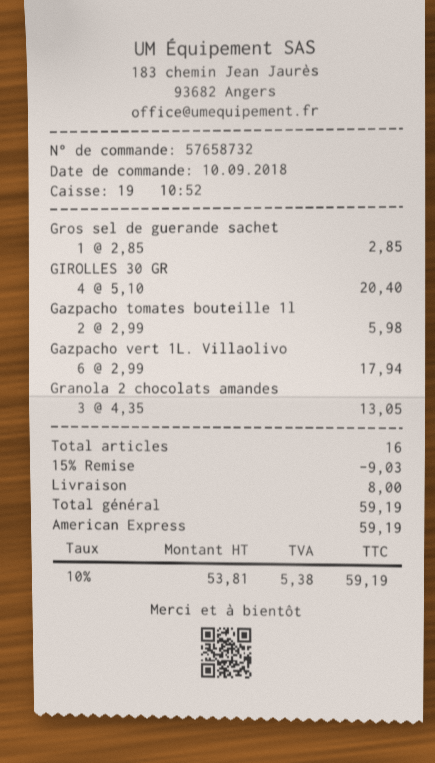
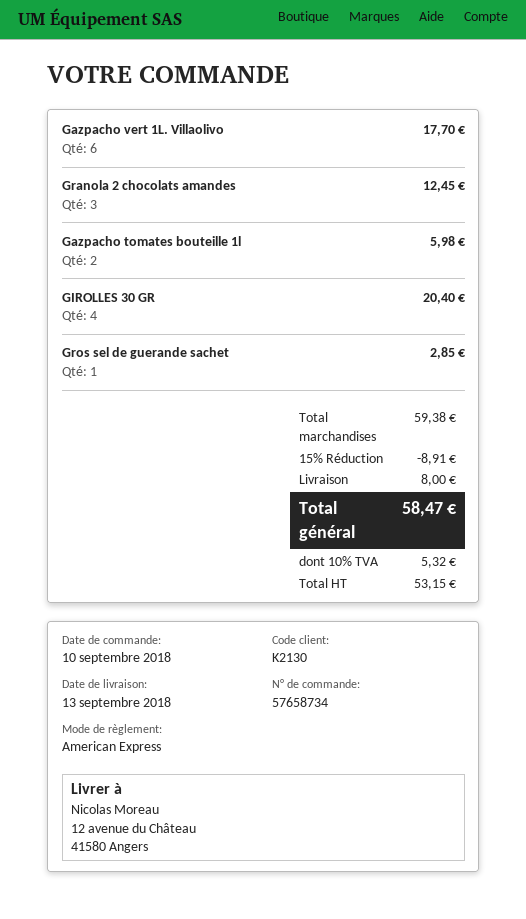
order number: 57658732 -> 57658734
Gazpacho vert 1L. Villaolivo: 6 for 17.94 -> 6 for 17.70
Granola 2 chocolats amandes: 3 for 13.05 -> 3 for 12.45
discount: 15% = 9.03 -> 15% = 8.91
net: 53.81 -> 53.15
tax: 10% = 5.38 -> 10% = 5.32
total: 59.19 -> 58.47

